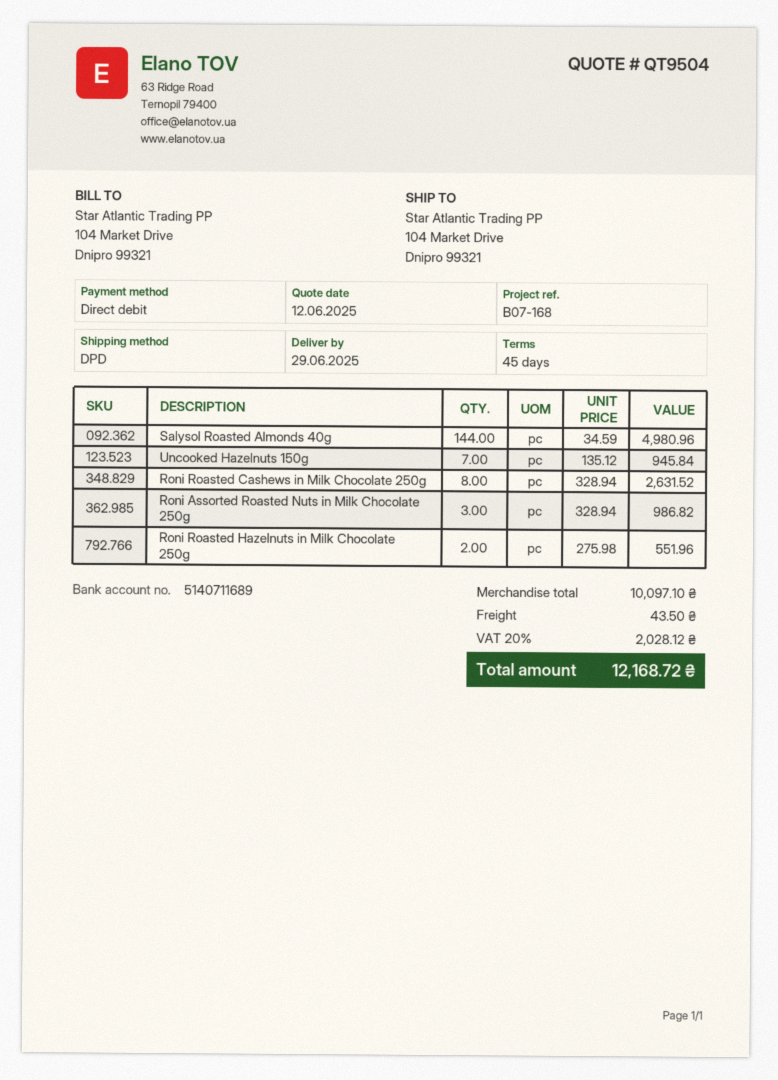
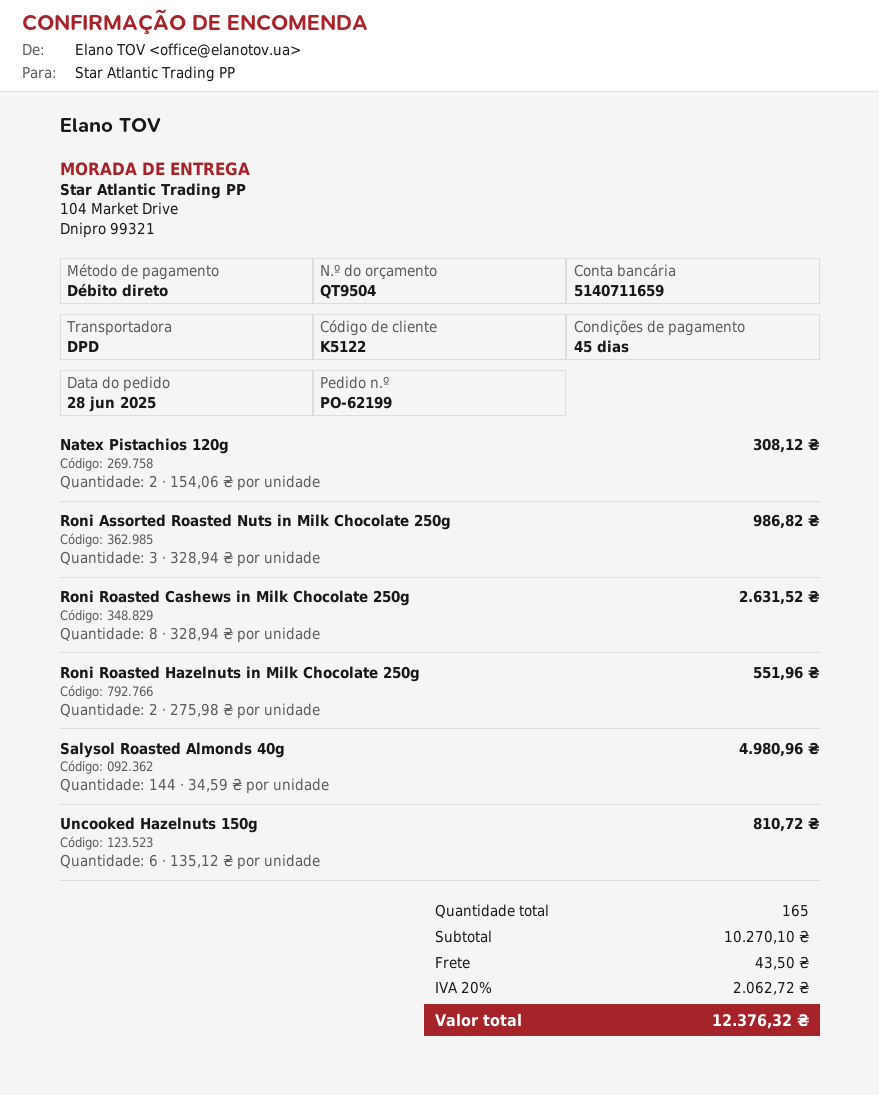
bank account: 5140711689 -> 5140711659
Uncooked Hazelnuts 150g: 7 x 135.12 = 945.84 -> 6 x 135.12 = 810.72
Natex Pistachios 120g: none -> 2 x 154.06 = 308.12
subtotal: 10097.10 -> 10270.10
tax: 20% = 2028.12 -> 20% = 2062.72
total: 12168.72 -> 12376.32

